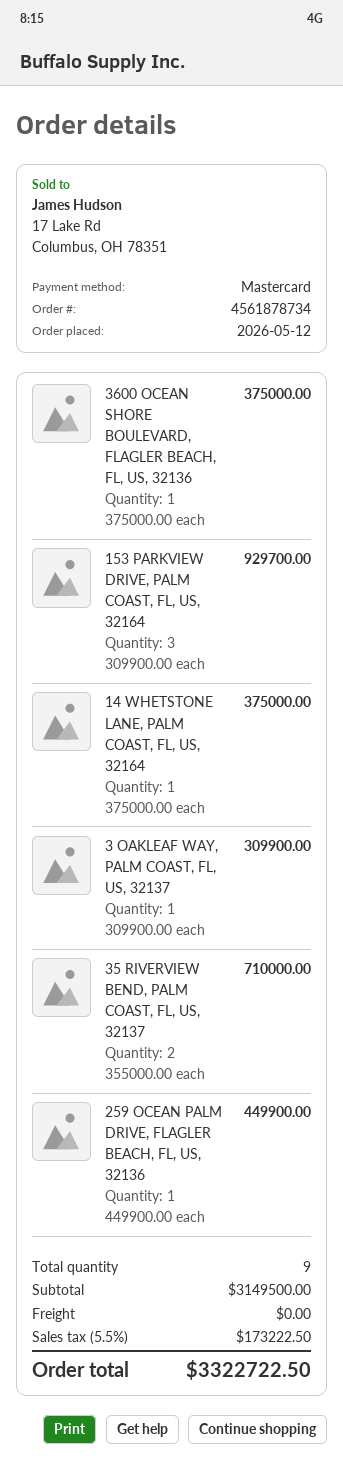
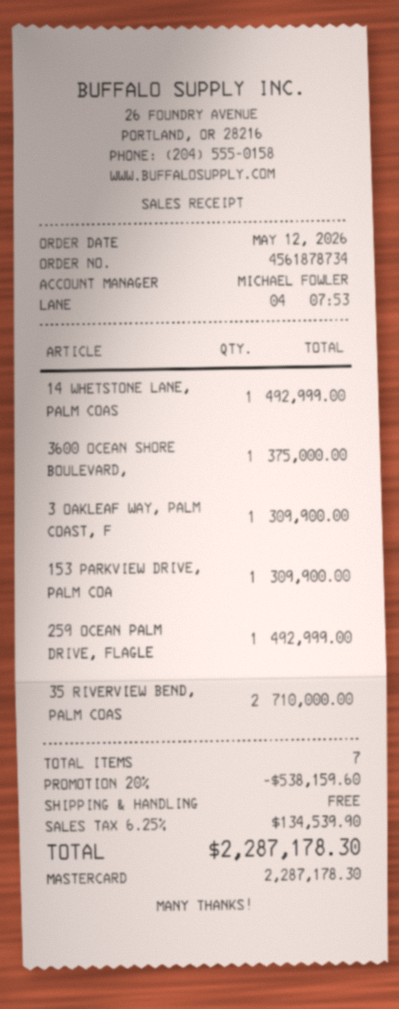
153 PARKVIEW DRIVE, PALM COAST, FL, US, 32164: 3 for 929700.00 -> 1 for 309900.00
14 WHETSTONE LANE, PALM COAST, FL, US, 32164: 1 for 375000.00 -> 1 for 492999.00
259 OCEAN PALM DRIVE, FLAGLER BEACH, FL, US, 32136: 1 for 449900.00 -> 1 for 492999.00
total quantity: 9 -> 7
discount: none -> 20% = 538159.60
tax: 5.5% = 173222.50 -> 6.25% = 134539.90
total: 3322722.50 -> 2287178.30

